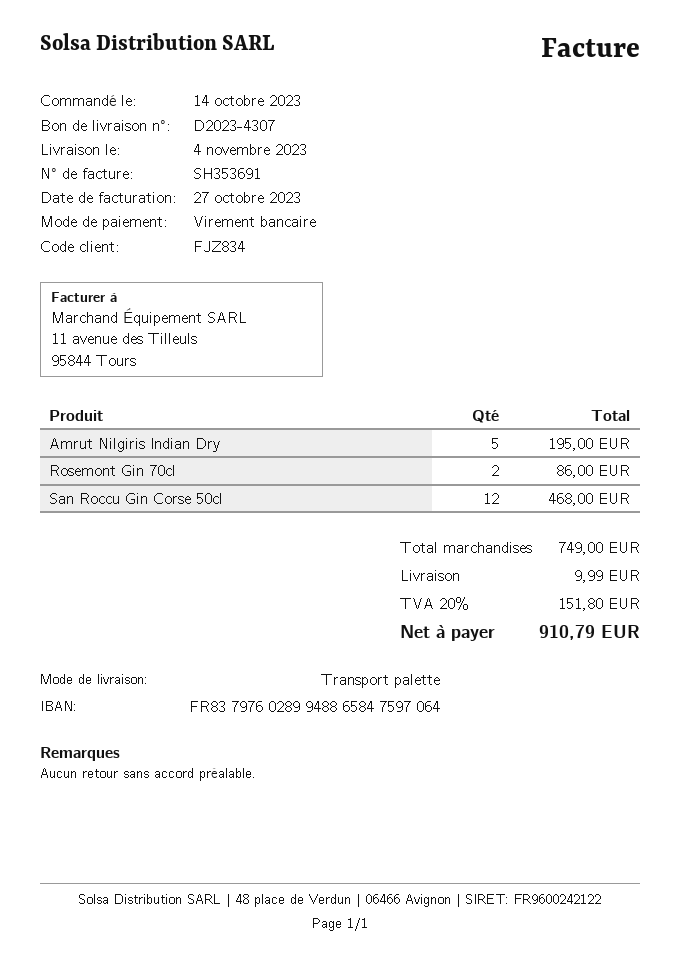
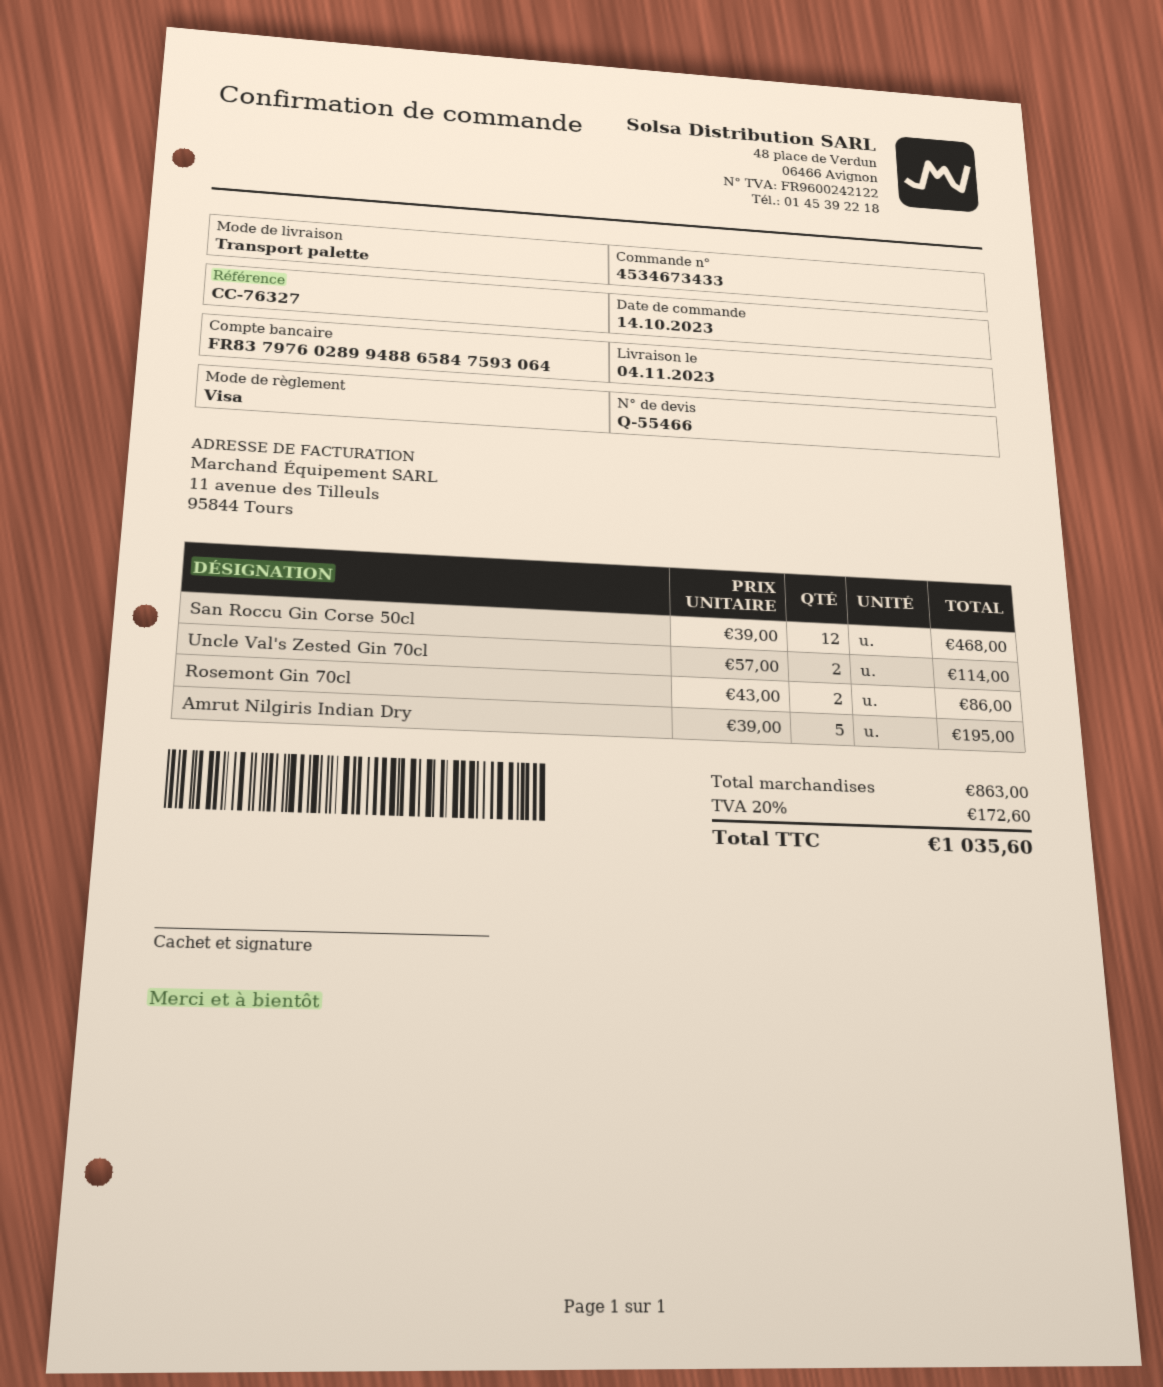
payment method: bank transfer -> Visa
bank account: FR8379760289948865847597064 -> FR8379760289948865847593064
Uncle Val's Zested Gin 70cl: none -> 2 for 114.00
subtotal: 749.00 -> 863.00
shipping: 9.99 -> none
tax: 20% = 151.80 -> 20% = 172.60
total: 910.79 -> 1035.60

